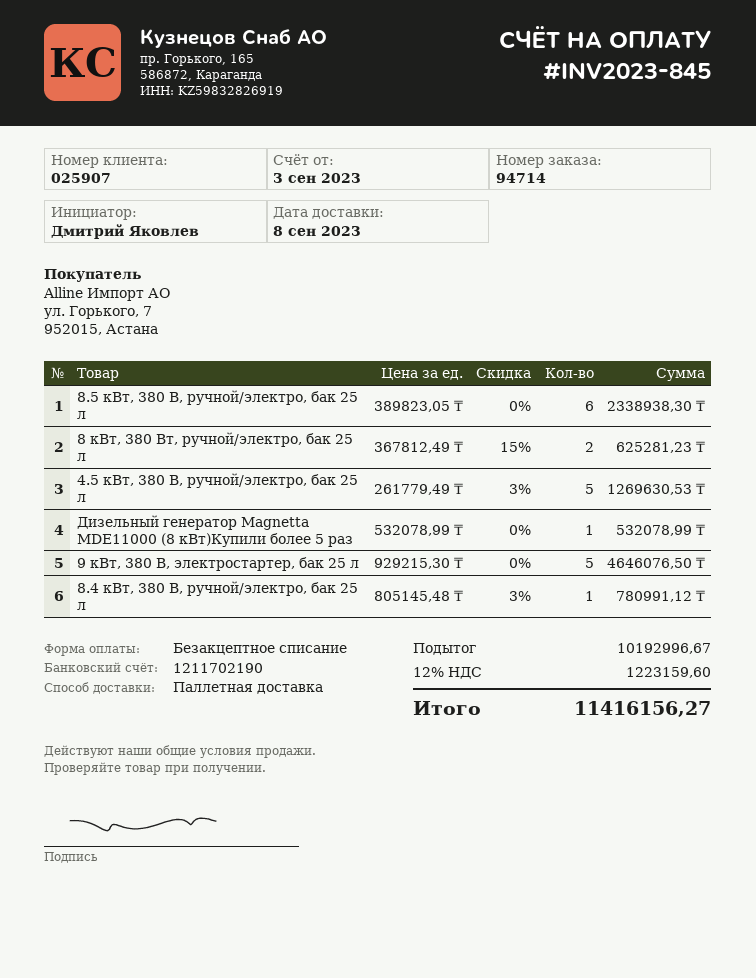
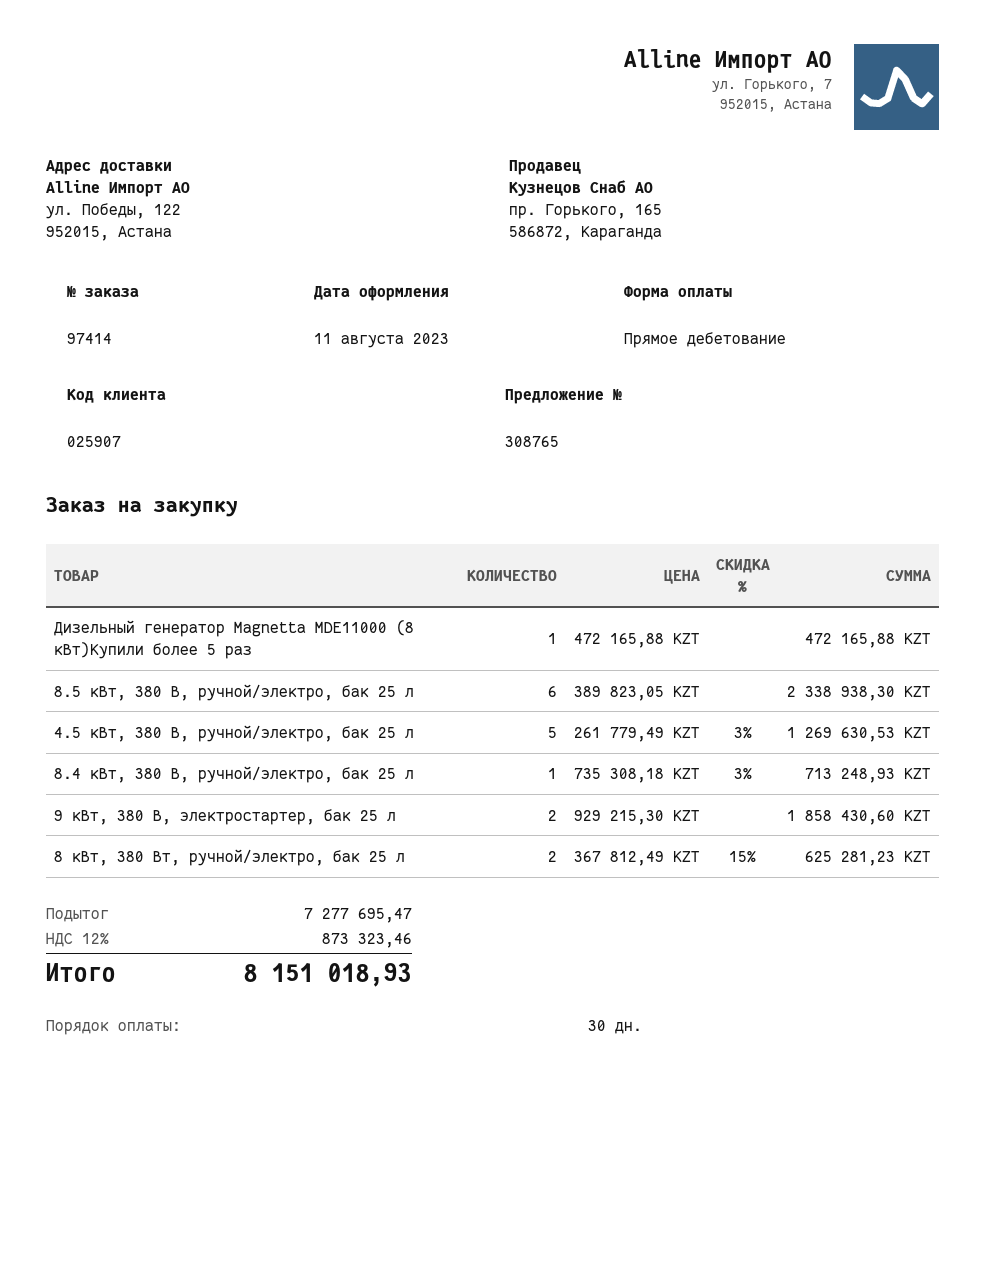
order number: 94714 -> 97414
Дизельный генератор Magnetta MDE11000 (8 кВт)Купили более 5 раз: 1 x 532078.99 = 532078.99 -> 1 x 472165.88 = 472165.88
9 кВт, 380 В, электростартер, бак 25 л: 5 x 929215.30 = 4646076.50 -> 2 x 929215.30 = 1858430.60
8.4 кВт, 380 В, ручной/электро, бак 25 л: 1 x 805145.48 - 3% = 780991.12 -> 1 x 735308.18 - 3% = 713248.93
subtotal: 10192996.67 -> 7277695.47
tax: 12% = 1223159.60 -> 12% = 873323.46
total: 11416156.27 -> 8151018.93

